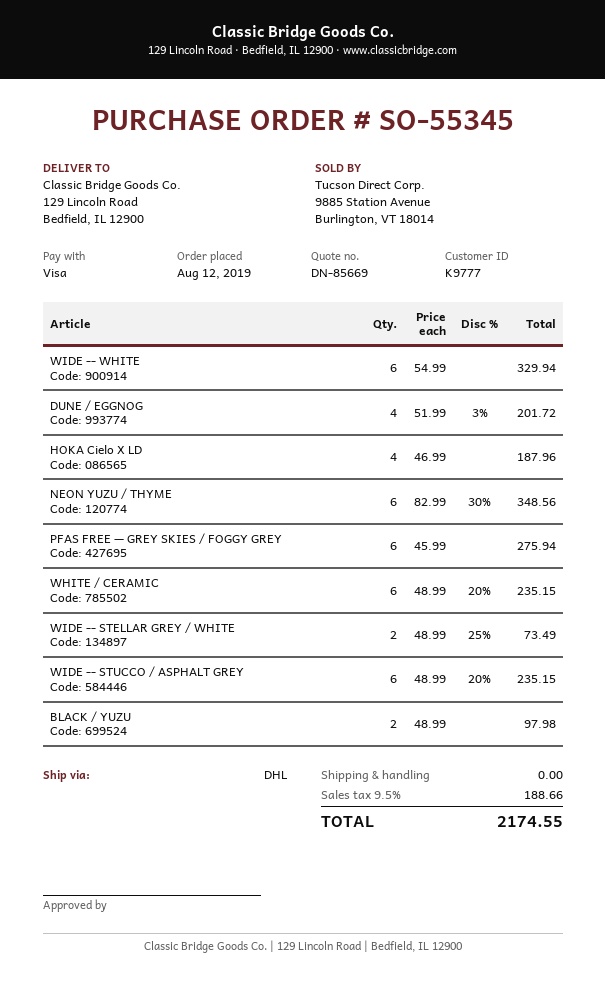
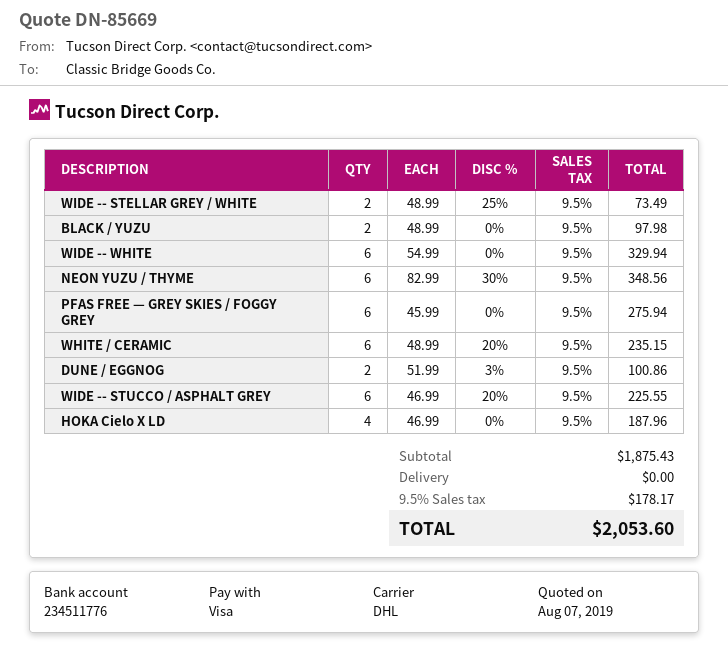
DUNE / EGGNOG: 4 x 51.99 - 3% = 201.72 -> 2 x 51.99 - 3% = 100.86
WIDE -- STUCCO / ASPHALT GREY: 6 x 48.99 - 20% = 235.15 -> 6 x 46.99 - 20% = 225.55
tax: 9.5% = 188.66 -> 9.5% = 178.17
total: 2174.55 -> 2053.60

